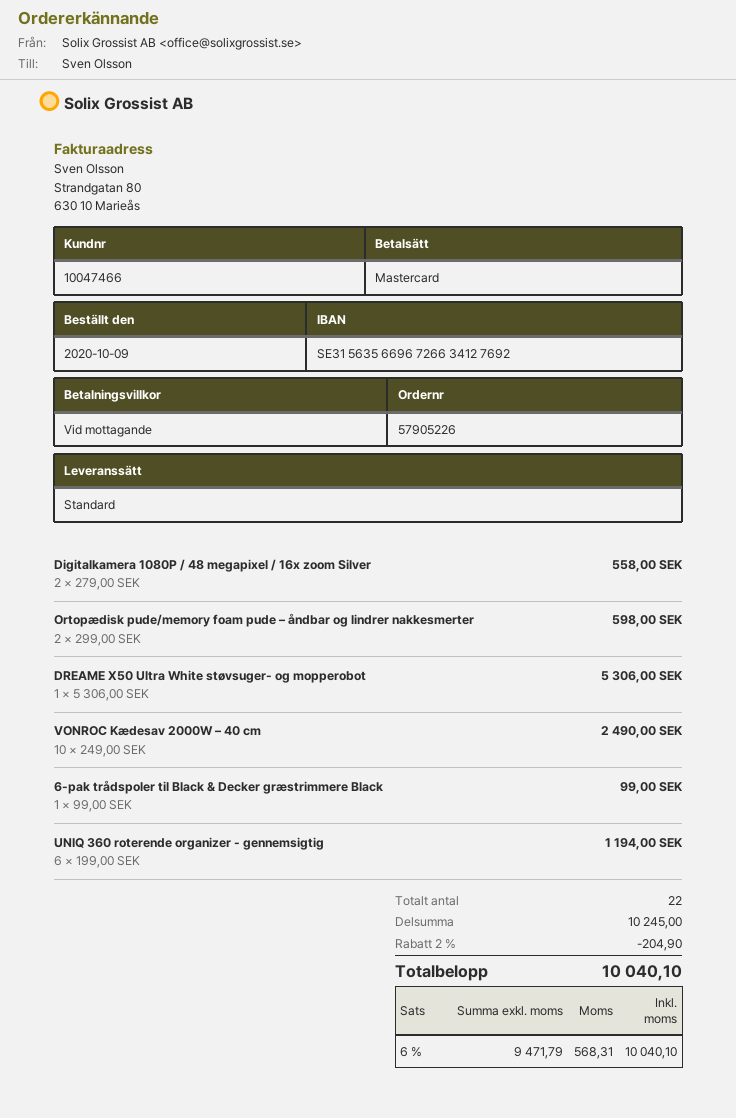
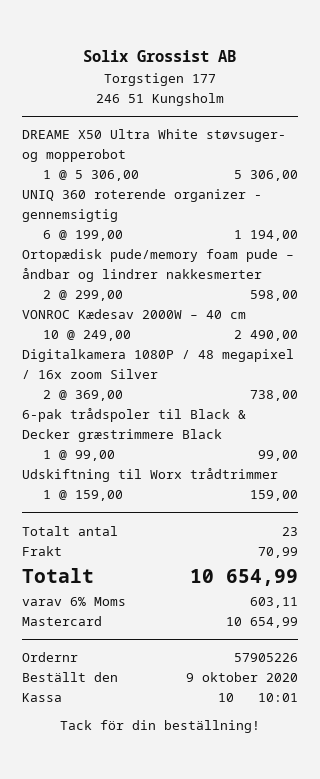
Digitalkamera 1080P / 48 megapixel / 16x zoom Silver: 2 x 279.00 = 558.00 -> 2 x 369.00 = 738.00
Udskiftning til Worx trådtrimmer: none -> 1 x 159.00 = 159.00
total quantity: 22 -> 23
discount: 2% = 204.90 -> none
shipping: none -> 70.99
tax: 6% = 568.31 -> 6% = 603.11
total: 10040.10 -> 10654.99

